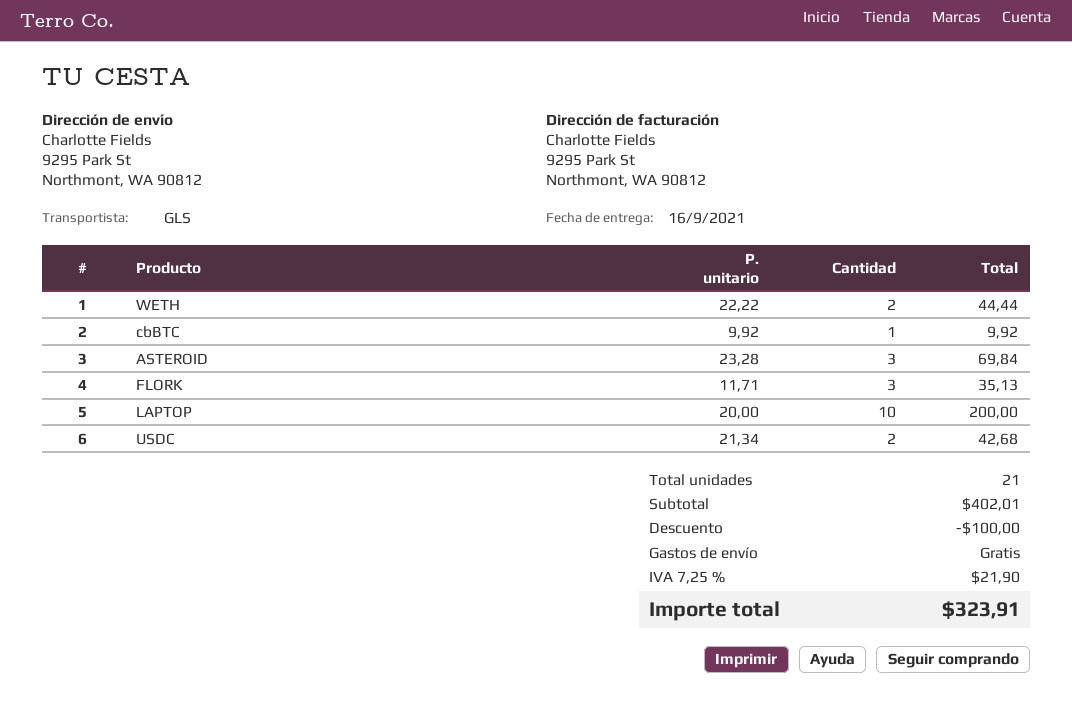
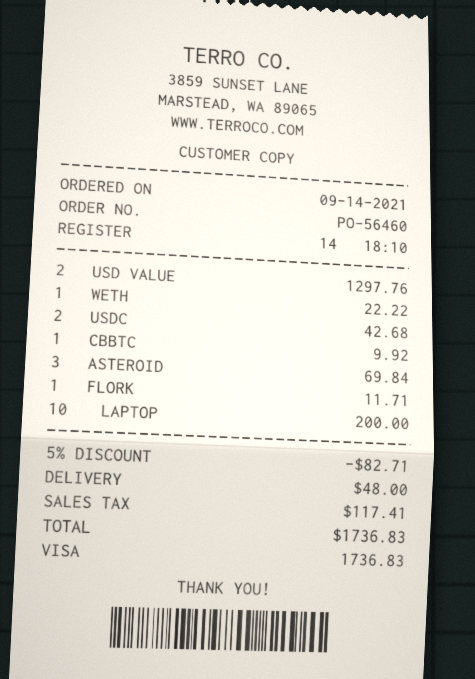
WETH: 2 for 44.44 -> 1 for 22.22
FLORK: 3 for 35.13 -> 1 for 11.71
USD VALUE: none -> 2 for 1297.76
discount: 100.00 -> 82.71
shipping: 0.00 -> 48.00
tax: 21.90 -> 117.41
total: 323.91 -> 1736.83

